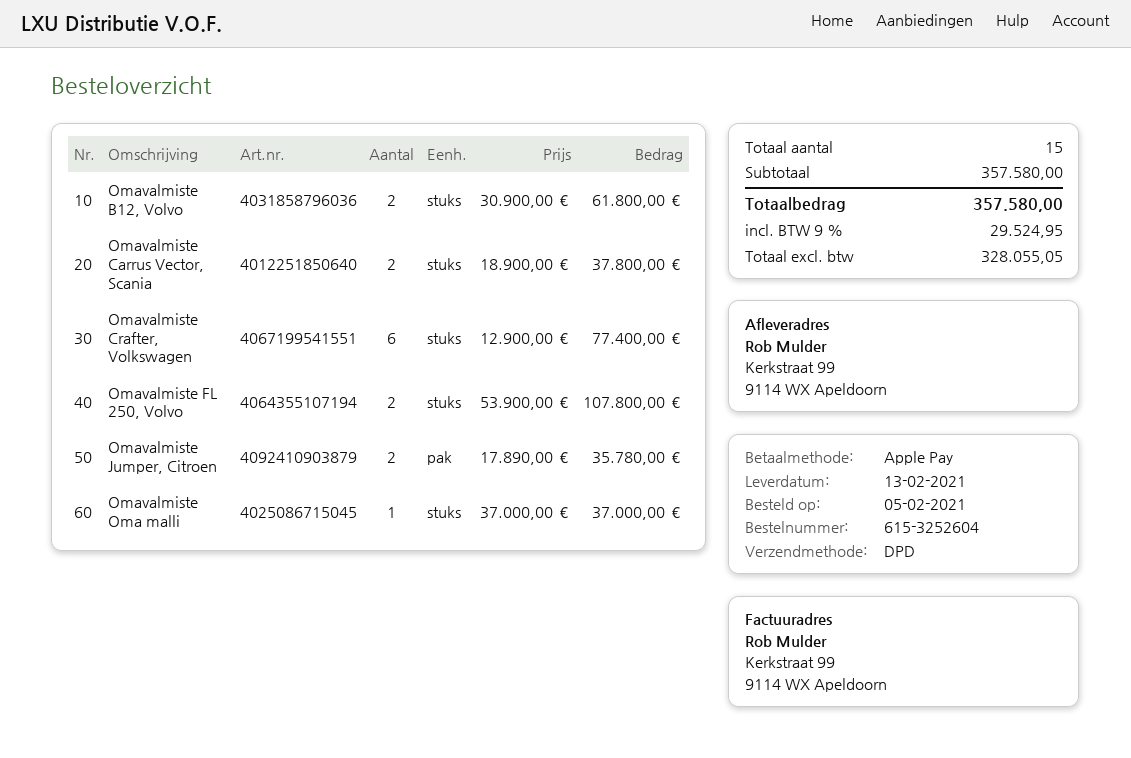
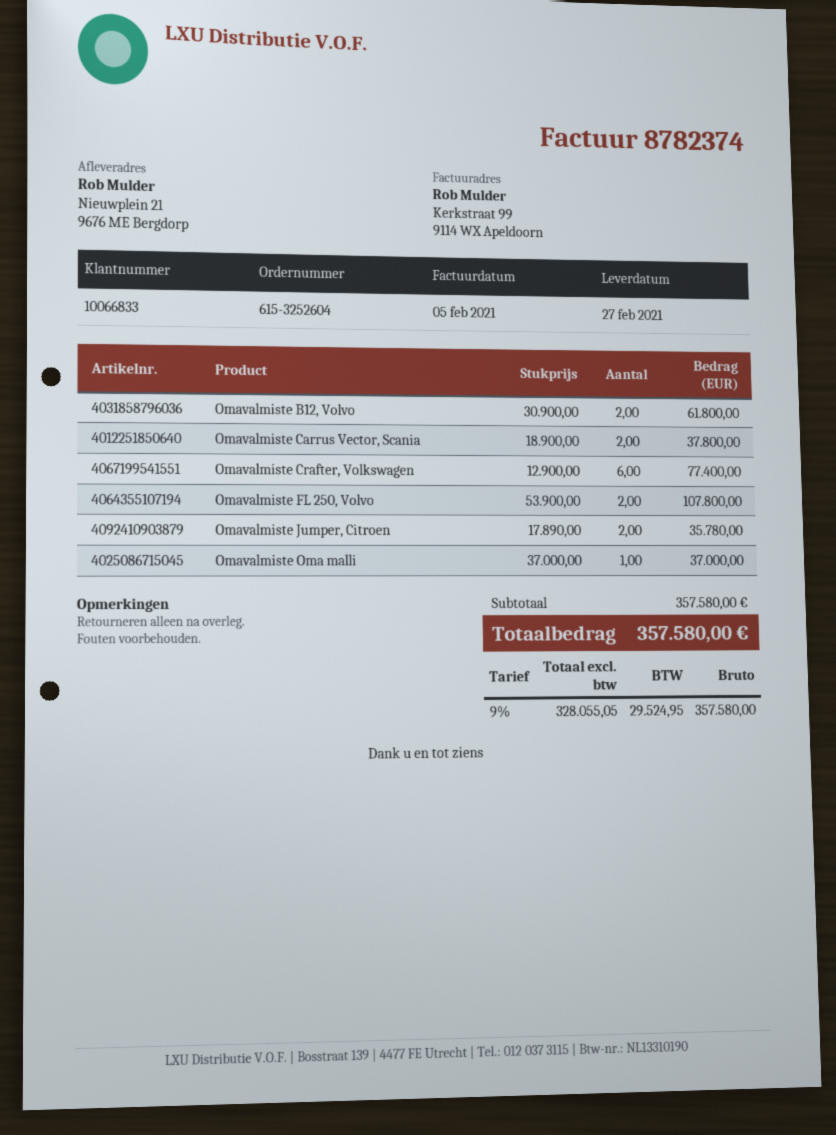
delivery date: 2021-02-13 -> 2021-02-27
ship to: Kerkstraat 99, 9114 WX Apeldoorn -> Nieuwplein 21, 9676 ME Bergdorp

